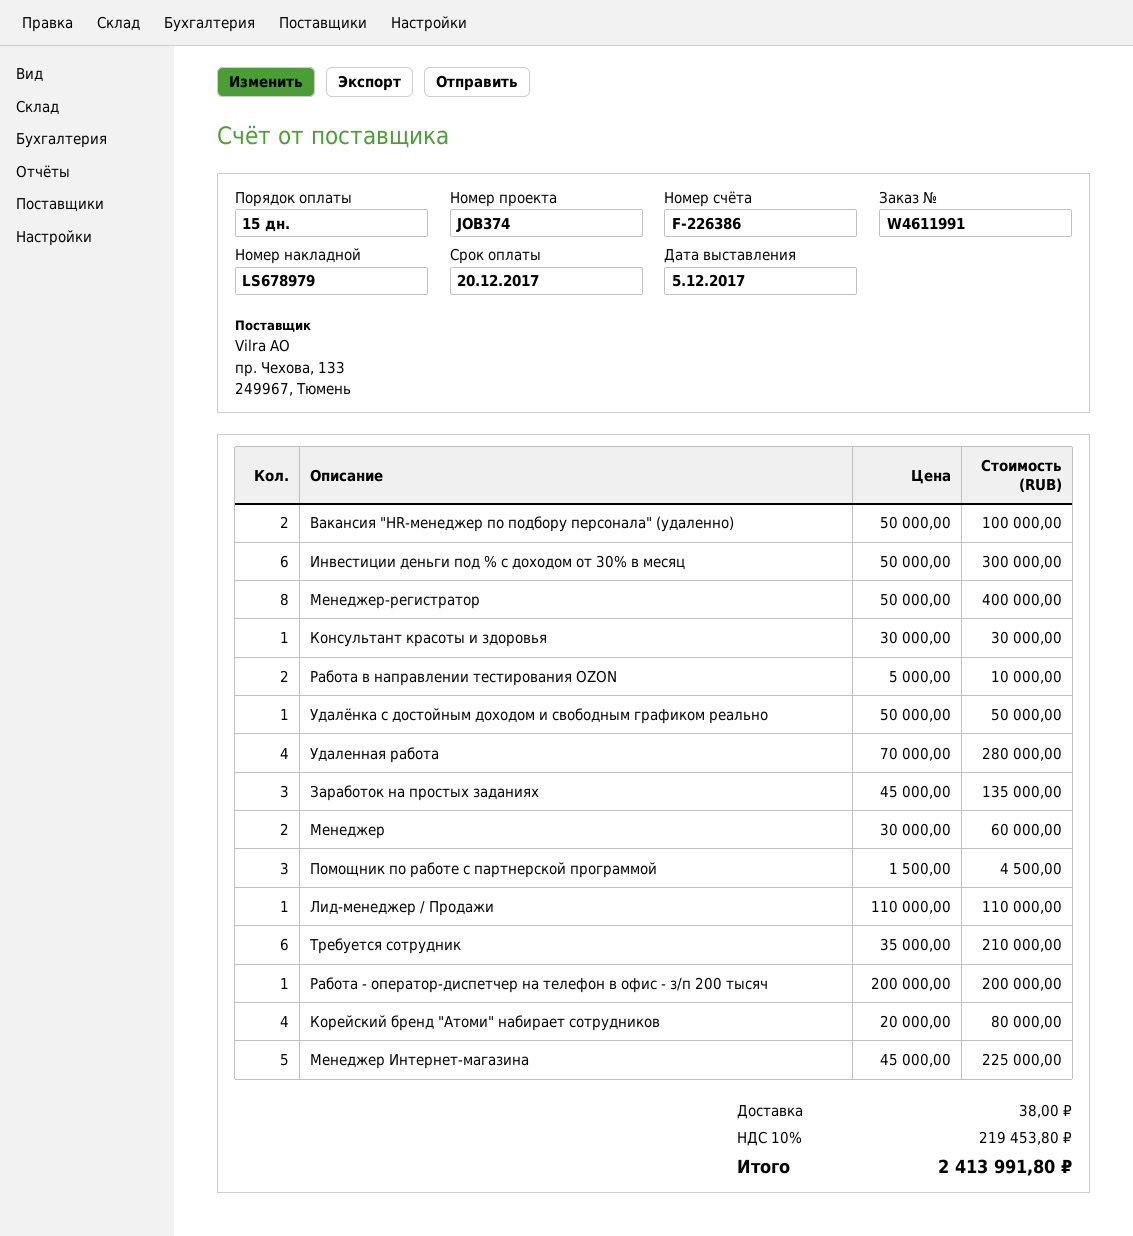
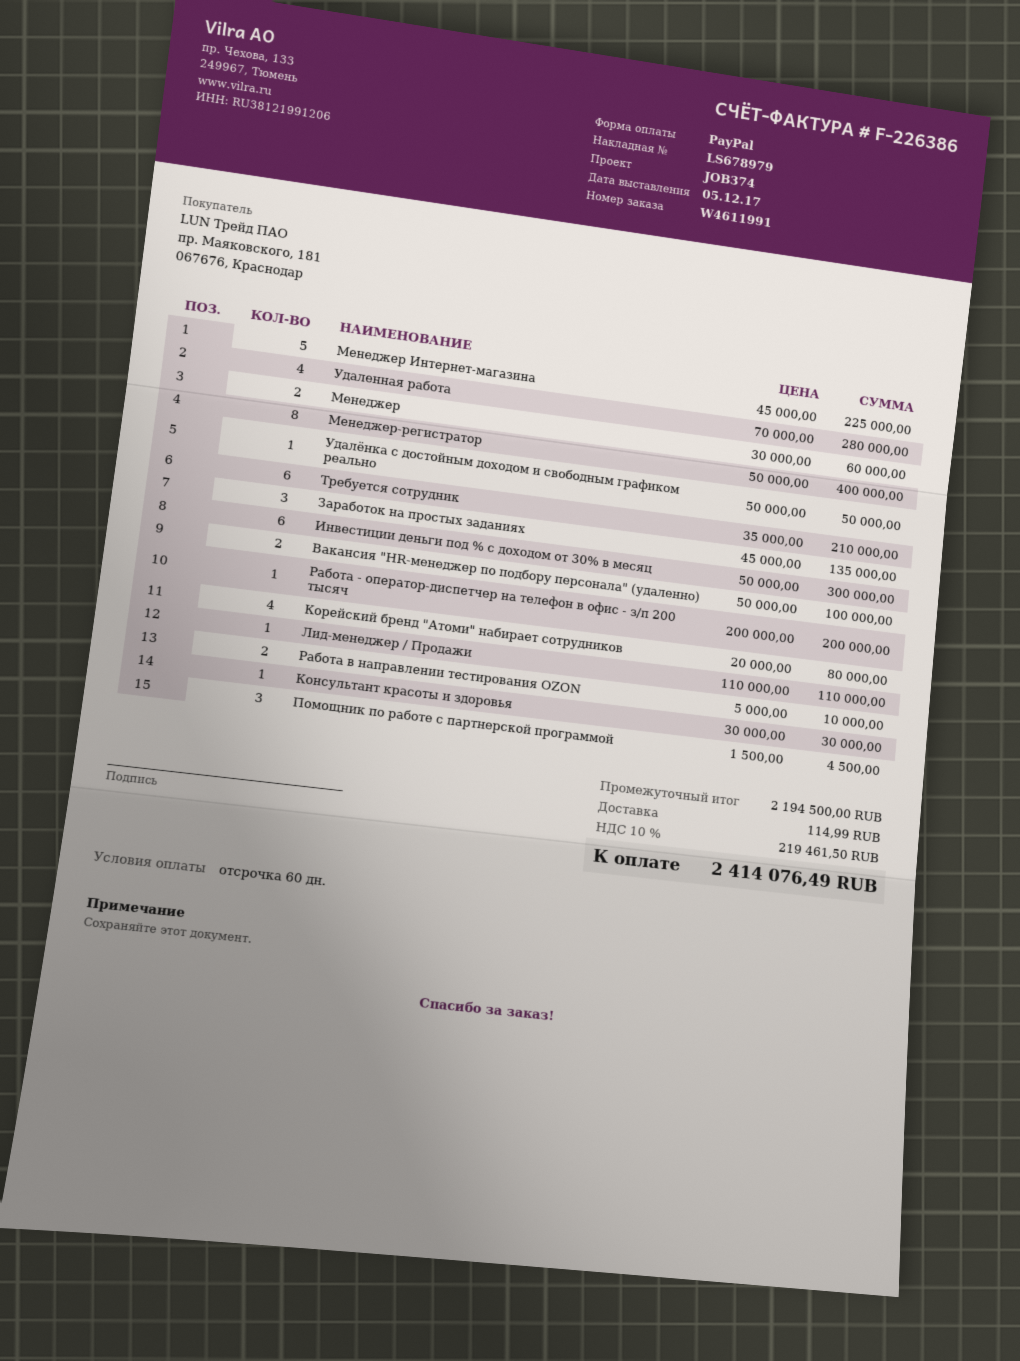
payment terms: 15 days -> 60 days
shipping: 38.00 -> 114.99
tax: 10% = 219453.80 -> 10% = 219461.50
total: 2413991.80 -> 2414076.49

